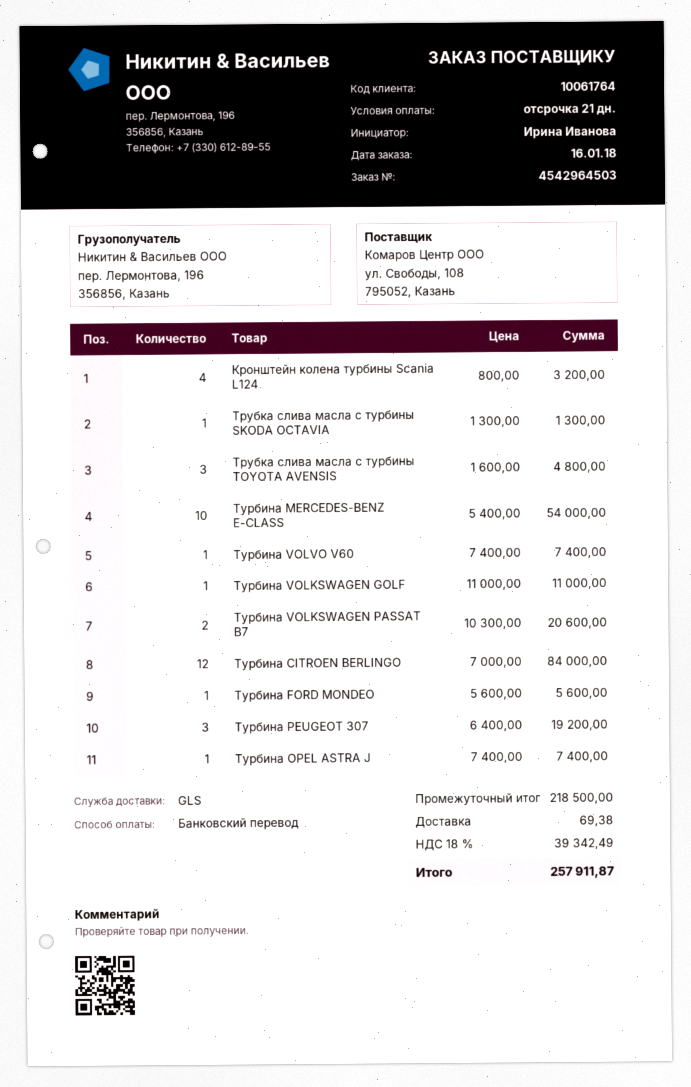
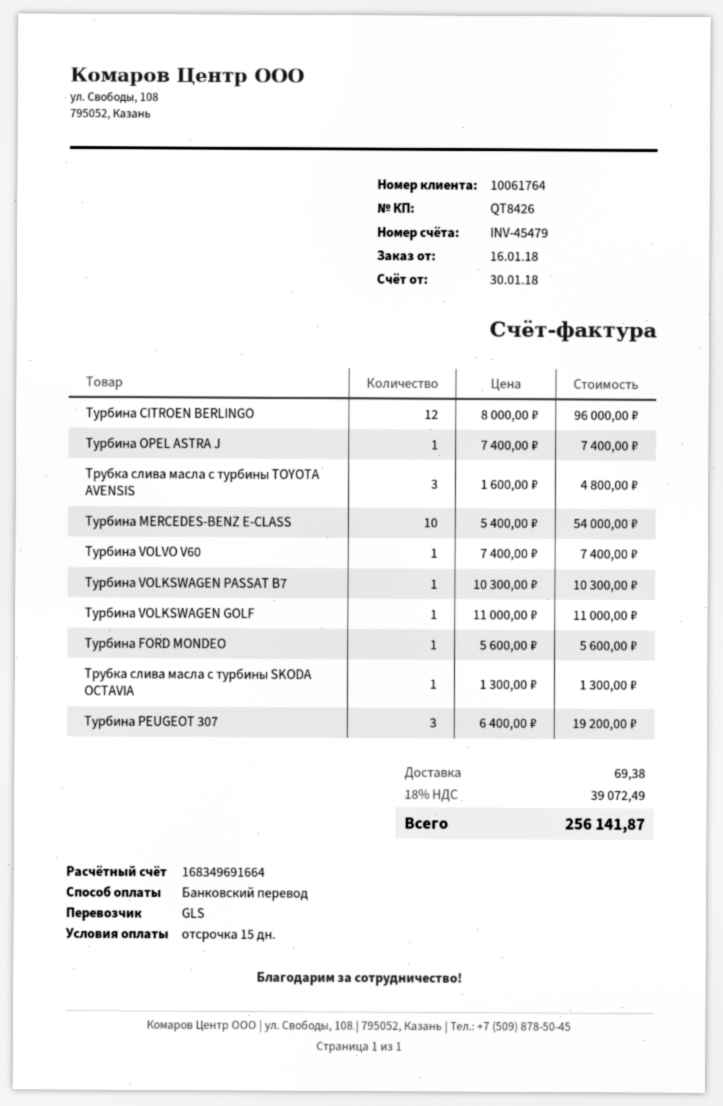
payment terms: 21 days -> 15 days
Кронштейн колена турбины Scania L124: 4 x 800.00 = 3200.00 -> none
Турбина VOLKSWAGEN PASSAT B7: 2 x 10300.00 = 20600.00 -> 1 x 10300.00 = 10300.00
Турбина CITROEN BERLINGO: 12 x 7000.00 = 84000.00 -> 12 x 8000.00 = 96000.00
tax: 18% = 39342.49 -> 18% = 39072.49
total: 257911.87 -> 256141.87

